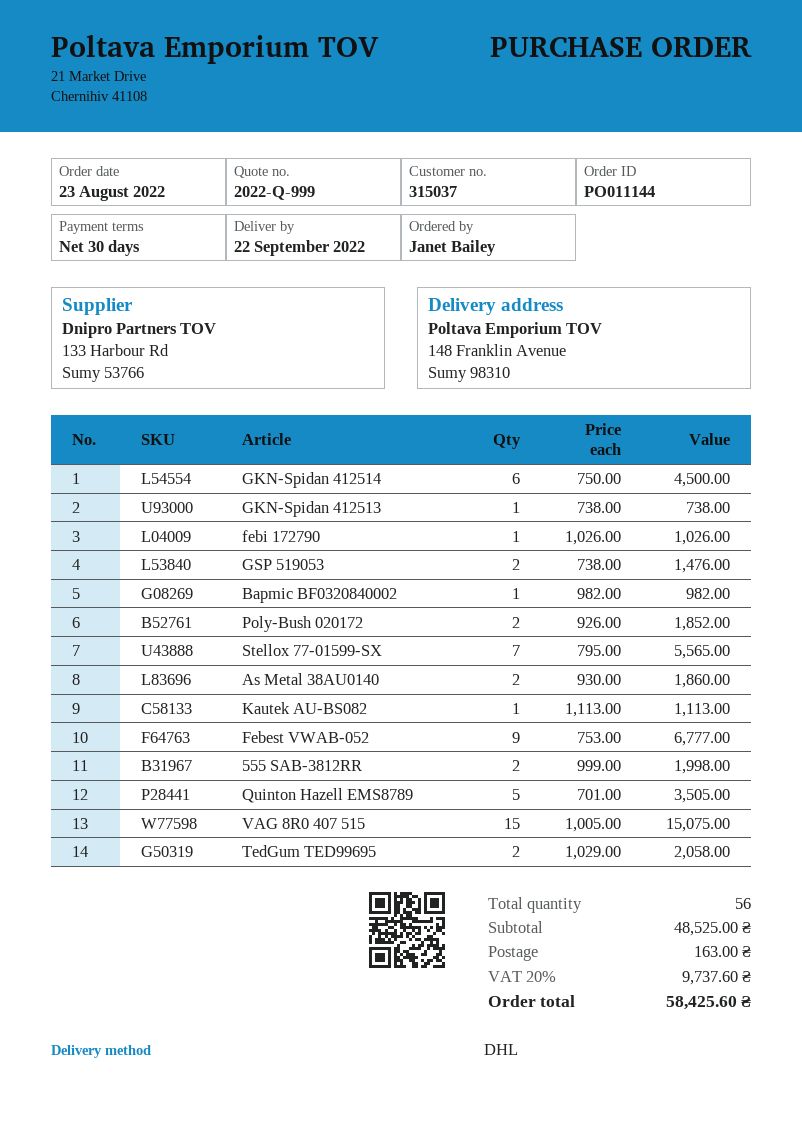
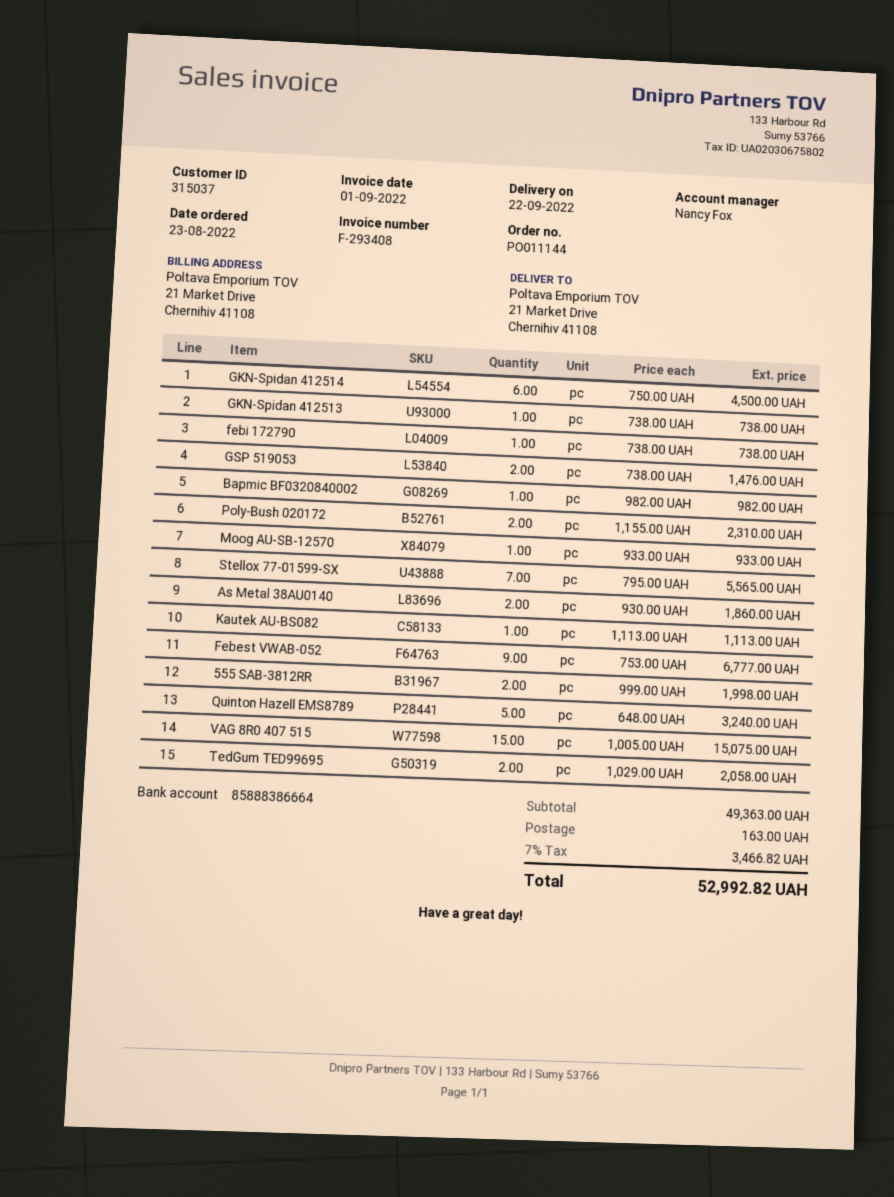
ship to: 148 Franklin Avenue, Sumy 98310 -> 21 Market Drive, Chernihiv 41108
febi 172790: 1 x 1026.00 = 1026.00 -> 1 x 738.00 = 738.00
Poly-Bush 020172: 2 x 926.00 = 1852.00 -> 2 x 1155.00 = 2310.00
Quinton Hazell EMS8789: 5 x 701.00 = 3505.00 -> 5 x 648.00 = 3240.00
Moog AU-SB-12570: none -> 1 x 933.00 = 933.00
subtotal: 48525.00 -> 49363.00
tax: 20% = 9737.60 -> 7% = 3466.82
total: 58425.60 -> 52992.82

